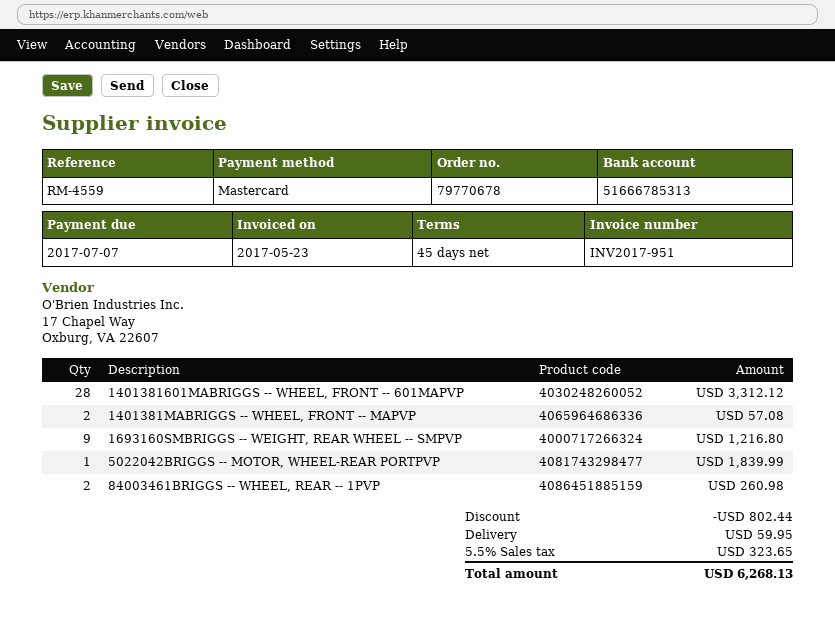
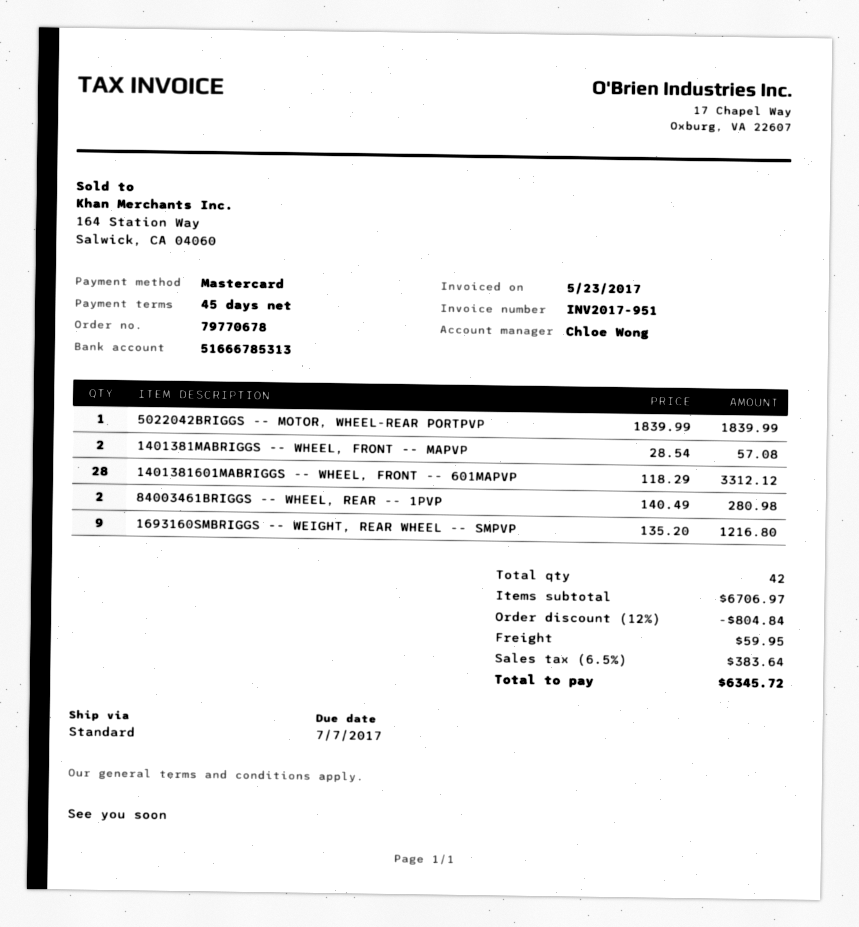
84003461BRIGGS -- WHEEL, REAR -- 1PVP: 2 for 260.98 -> 2 for 280.98
discount: 802.44 -> 804.84
tax: 5.5% = 323.65 -> 6.5% = 383.64
total: 6268.13 -> 6345.72

